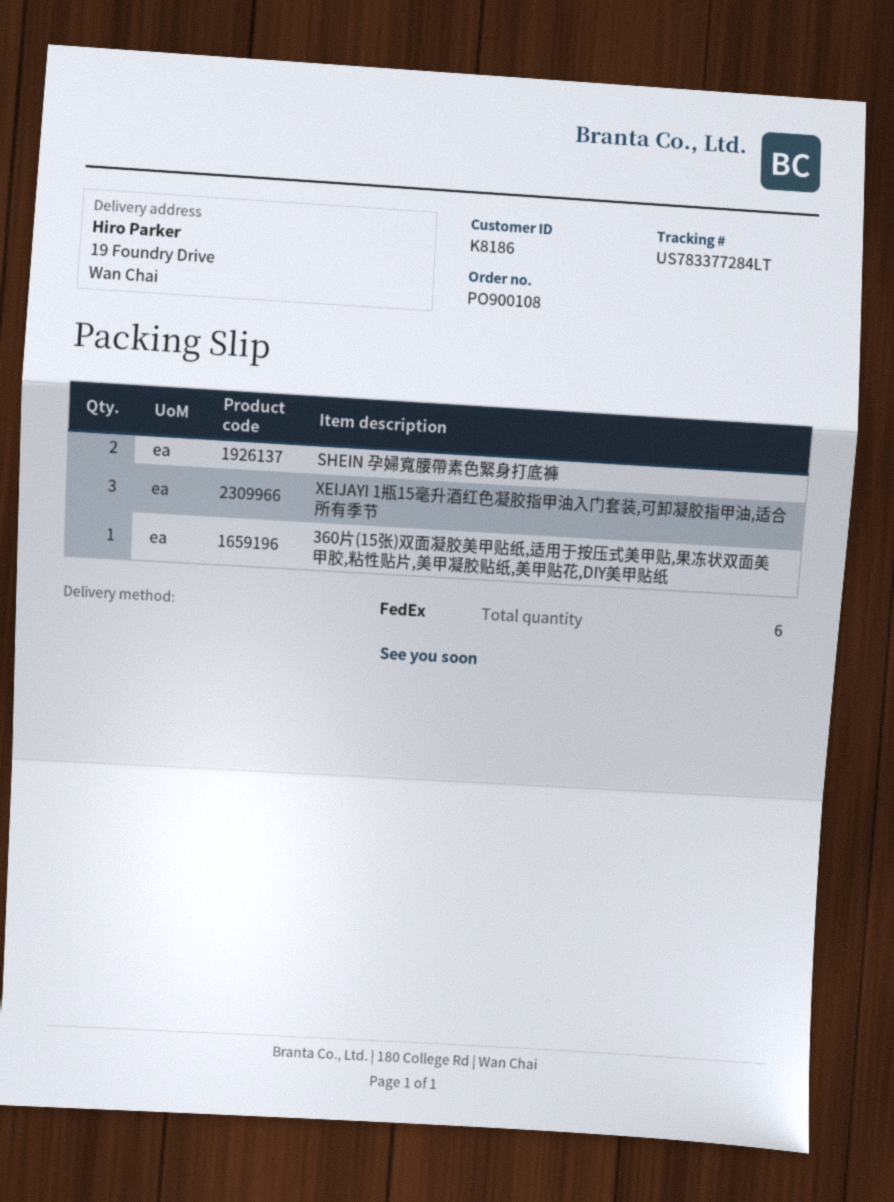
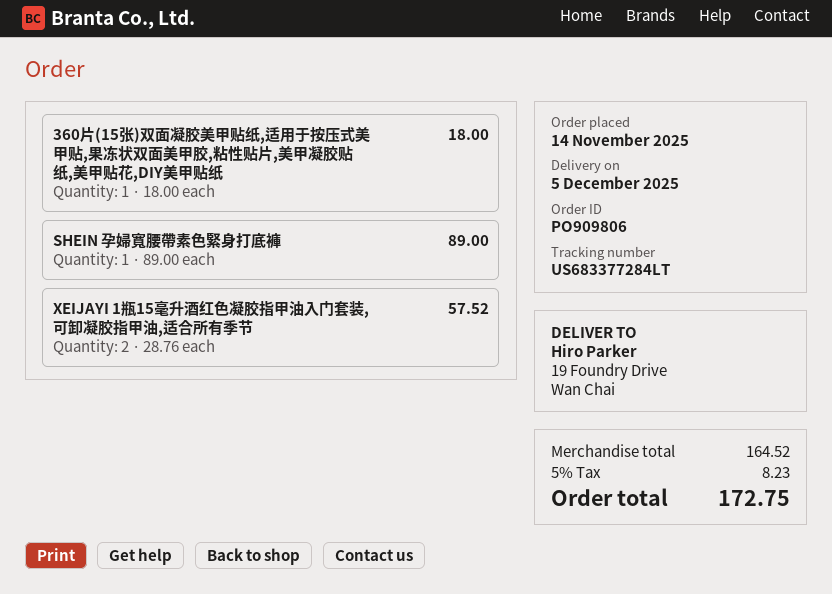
order number: PO900108 -> PO909806
tracking number: US783377284LT -> US683377284LT
SHEIN 孕婦寬腰帶素色緊身打底褲: 2 -> 1
XEIJAYI 1瓶15毫升酒红色凝胶指甲油入门套装,可卸凝胶指甲油,适合所有季节: 3 -> 2

